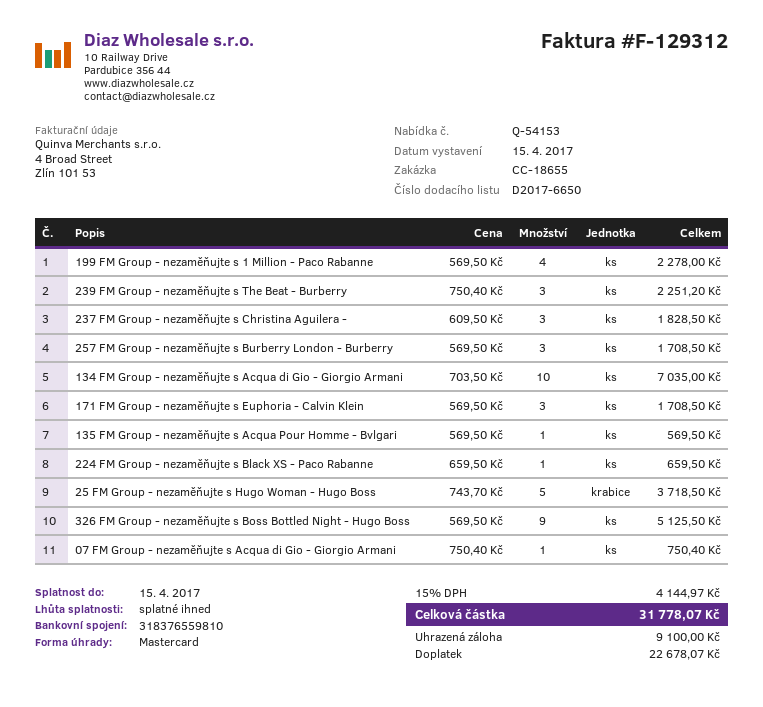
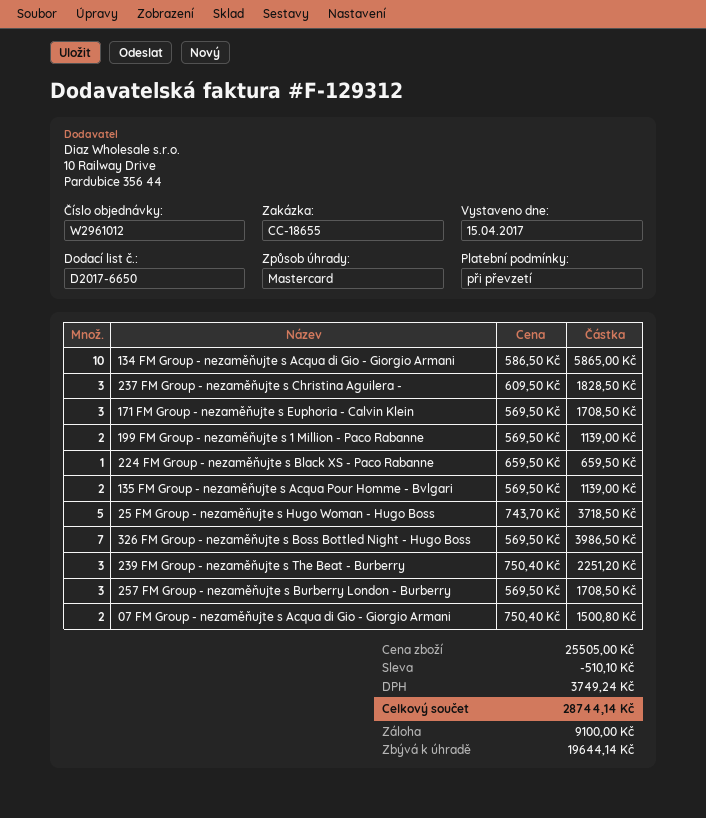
199 FM Group - nezaměňujte s 1 Million - Paco Rabanne: 4 x 569.50 = 2278.00 -> 2 x 569.50 = 1139.00
134 FM Group - nezaměňujte s Acqua di Gio - Giorgio Armani: 10 x 703.50 = 7035.00 -> 10 x 586.50 = 5865.00
135 FM Group - nezaměňujte s Acqua Pour Homme - Bvlgari: 1 x 569.50 = 569.50 -> 2 x 569.50 = 1139.00
326 FM Group - nezaměňujte s Boss Bottled Night - Hugo Boss: 9 x 569.50 = 5125.50 -> 7 x 569.50 = 3986.50
07 FM Group - nezaměňujte s Acqua di Gio - Giorgio Armani: 1 x 750.40 = 750.40 -> 2 x 750.40 = 1500.80
discount: none -> 510.10
tax: 4144.97 -> 3749.24
total: 31778.07 -> 28744.14
balance: 22678.07 -> 19644.14

